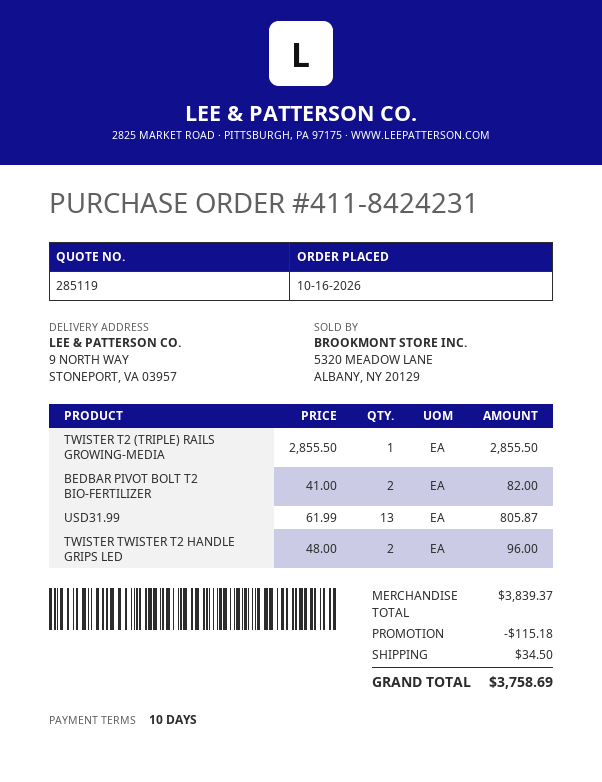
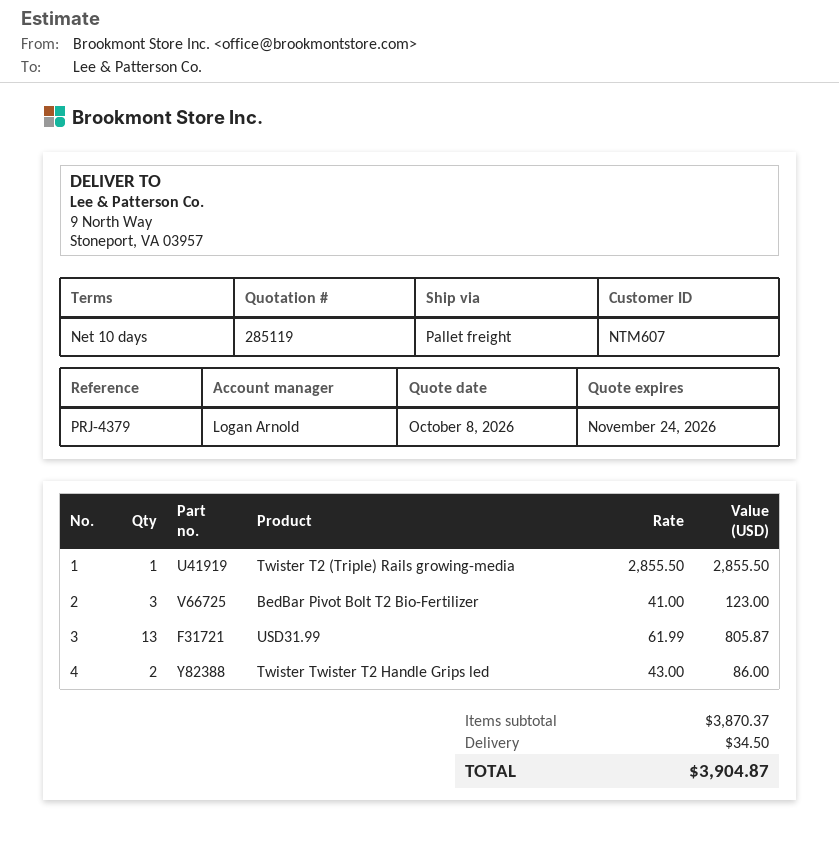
BEDBAR PIVOT BOLT T2 BIO-FERTILIZER: 2 x 41.00 = 82.00 -> 3 x 41.00 = 123.00
TWISTER TWISTER T2 HANDLE GRIPS LED: 2 x 48.00 = 96.00 -> 2 x 43.00 = 86.00
subtotal: 3839.37 -> 3870.37
discount: 115.18 -> none
total: 3758.69 -> 3904.87

